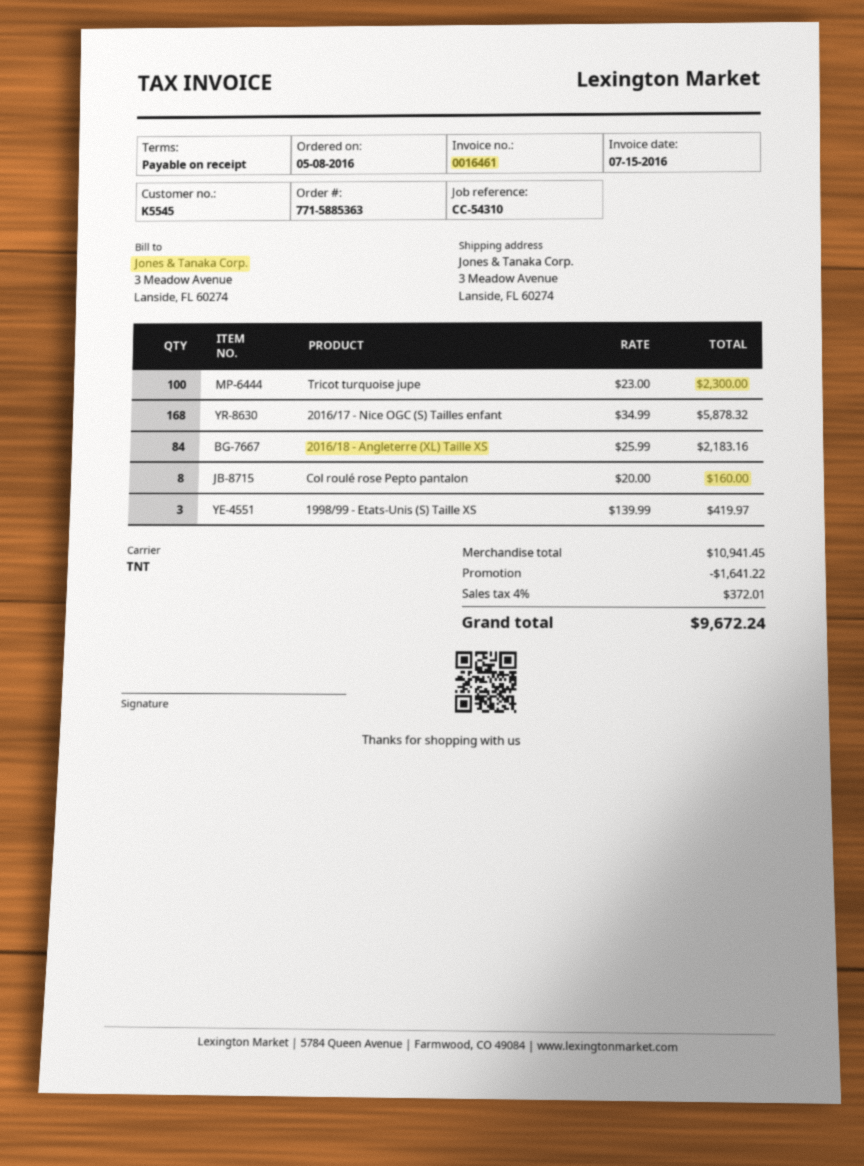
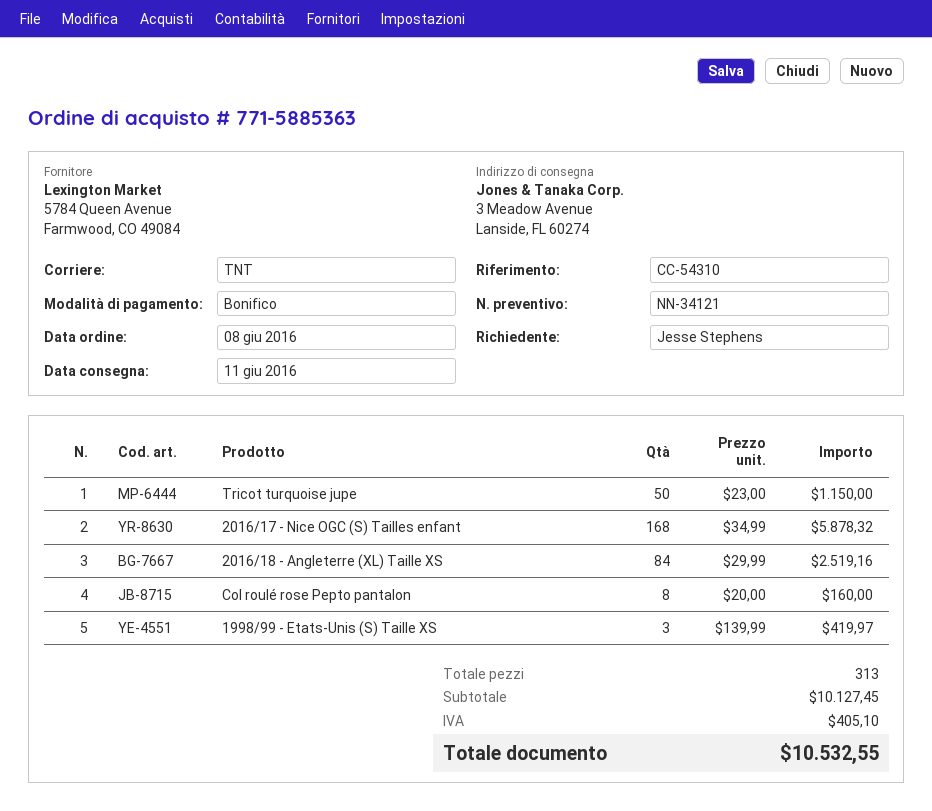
order date: 2016-05-08 -> 2016-06-08
Tricot turquoise jupe: 100 x 23.00 = 2300.00 -> 50 x 23.00 = 1150.00
2016/18 - Angleterre (XL) Taille XS: 84 x 25.99 = 2183.16 -> 84 x 29.99 = 2519.16
subtotal: 10941.45 -> 10127.45
discount: 1641.22 -> none
tax: 372.01 -> 405.10
total: 9672.24 -> 10532.55

